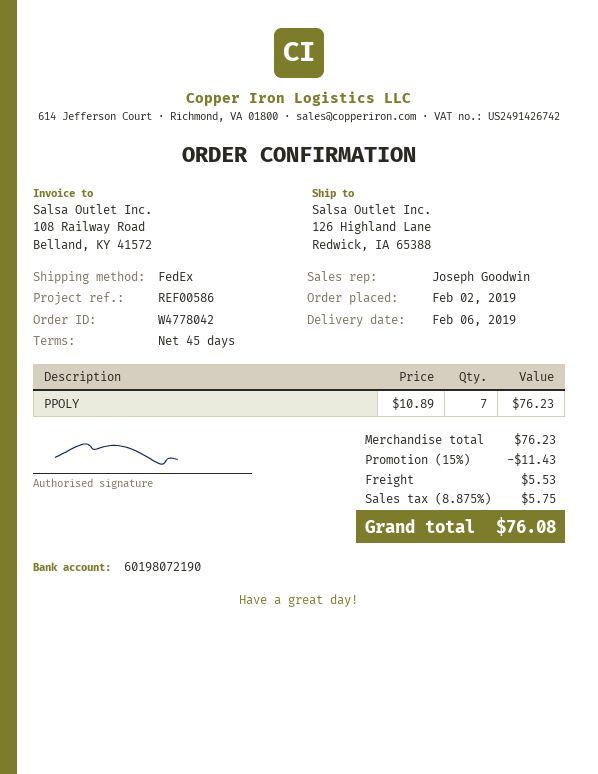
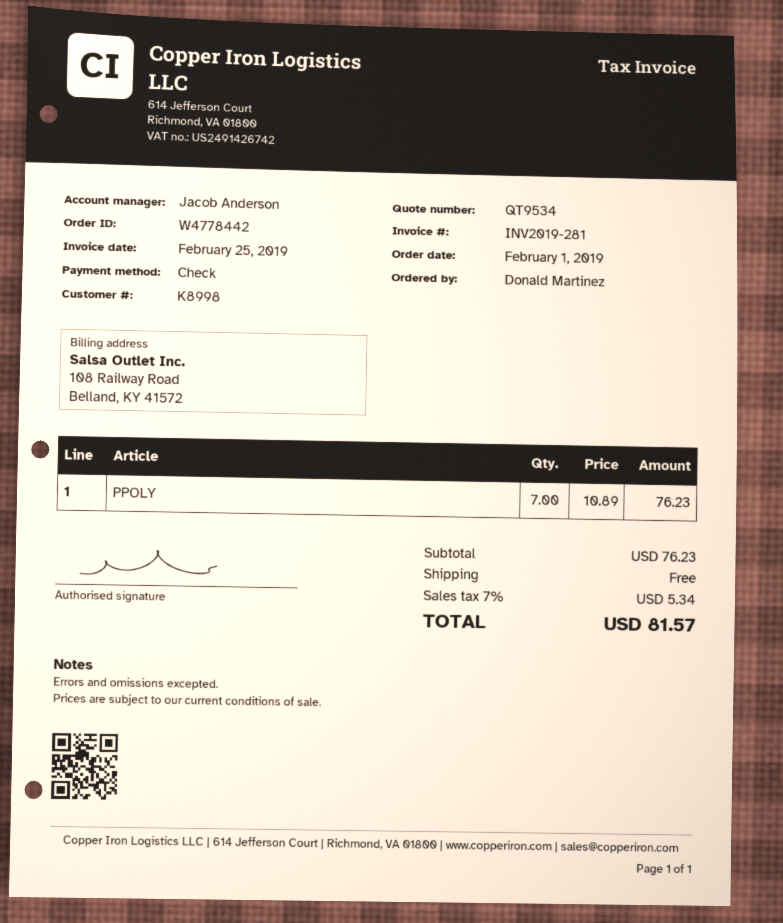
order number: W4778042 -> W4778442
order date: 2019-02-02 -> 2019-02-01
sales rep: Joseph Goodwin -> Jacob Anderson
discount: 15% = 11.43 -> none
shipping: 5.53 -> 0.00
tax: 8.875% = 5.75 -> 7% = 5.34
total: 76.08 -> 81.57

